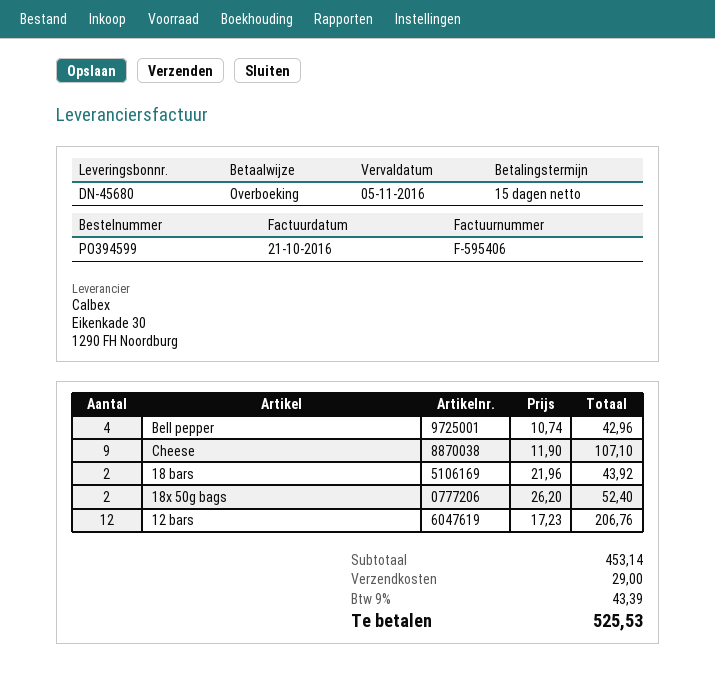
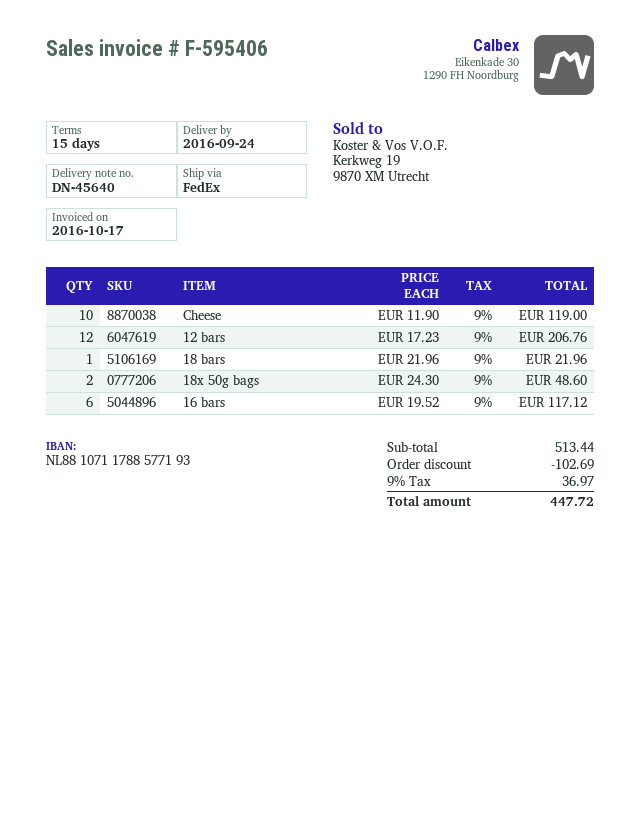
delivery note number: DN-45680 -> DN-45640
invoice date: 2016-10-21 -> 2016-10-17
Bell pepper: 4 x 10.74 = 42.96 -> none
Cheese: 9 x 11.90 = 107.10 -> 10 x 11.90 = 119.00
18 bars: 2 x 21.96 = 43.92 -> 1 x 21.96 = 21.96
18x 50g bags: 2 x 26.20 = 52.40 -> 2 x 24.30 = 48.60
16 bars: none -> 6 x 19.52 = 117.12
subtotal: 453.14 -> 513.44
discount: none -> 102.69
shipping: 29.00 -> none
tax: 9% = 43.39 -> 9% = 36.97
total: 525.53 -> 447.72

